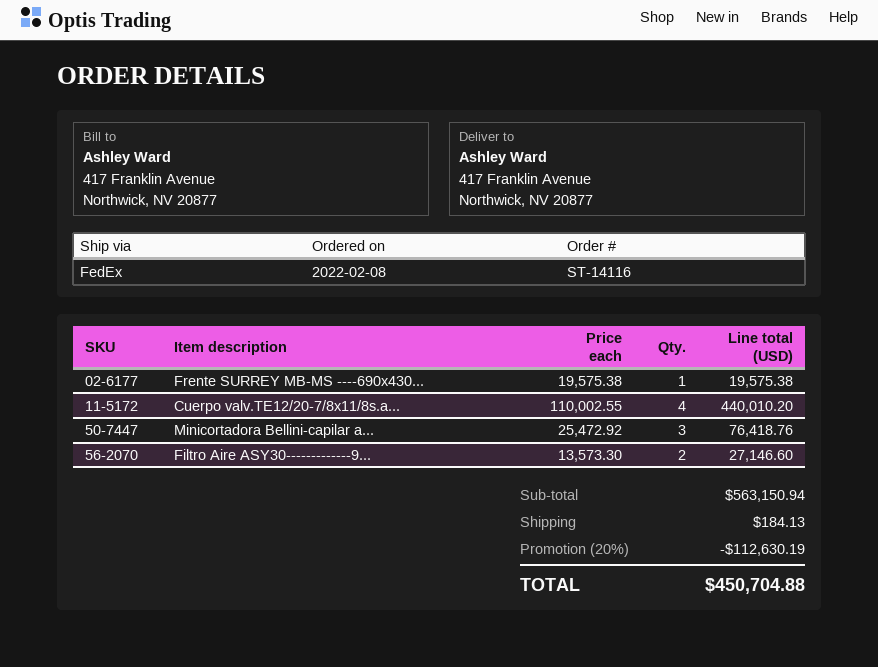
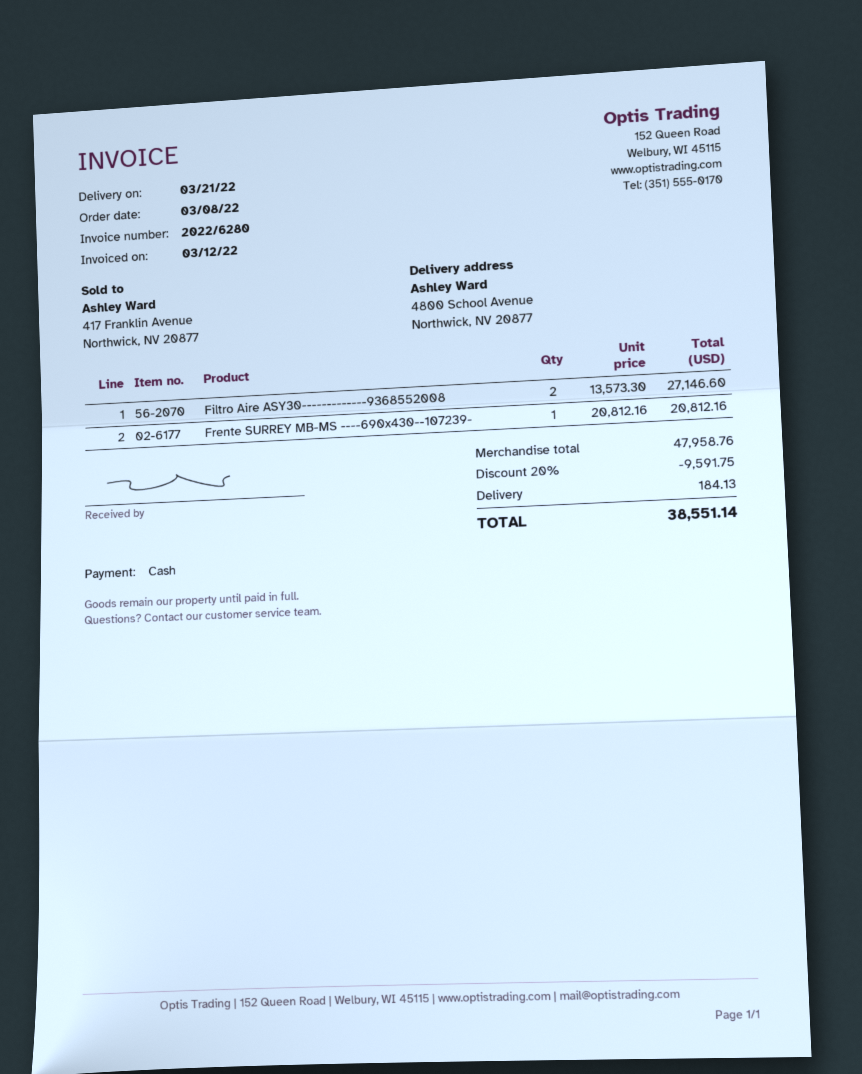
order date: 2022-02-08 -> 2022-03-08
ship to: 417 Franklin Avenue, Northwick, NV 20877 -> 4800 School Avenue, Northwick, NV 20877
Frente SURREY MB-MS ----690x430...: 1 x 19575.38 = 19575.38 -> 1 x 20812.16 = 20812.16
Cuerpo valv.TE12/20-7/8x11/8s.a...: 4 x 110002.55 = 440010.20 -> none
Minicortadora Bellini-capilar a...: 3 x 25472.92 = 76418.76 -> none
subtotal: 563150.94 -> 47958.76
discount: 20% = 112630.19 -> 20% = 9591.75
total: 450704.88 -> 38551.14

